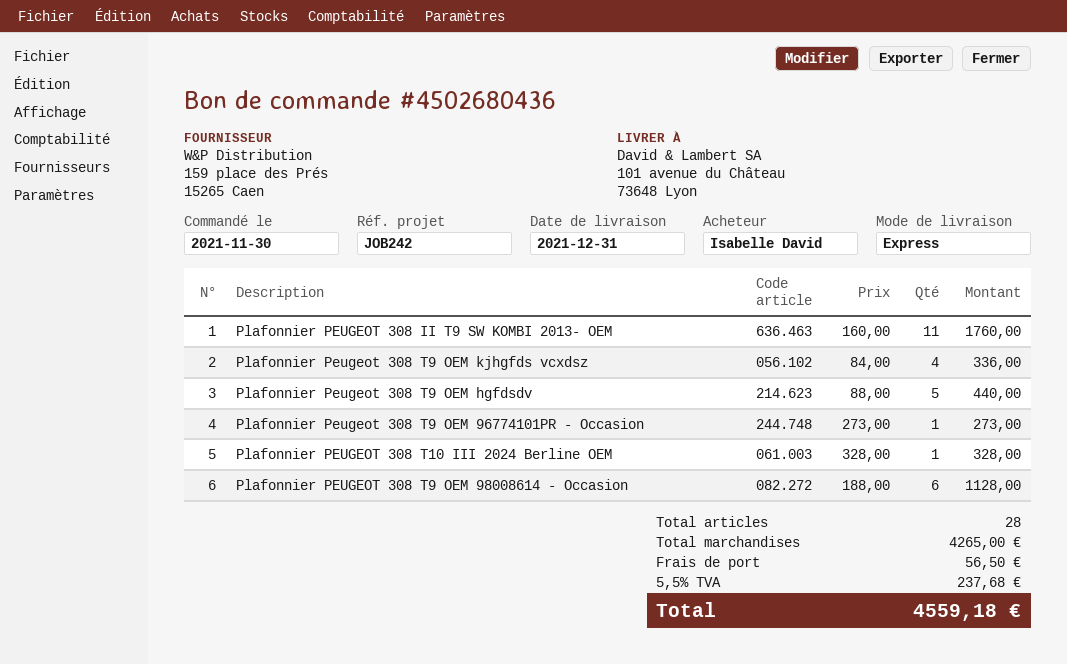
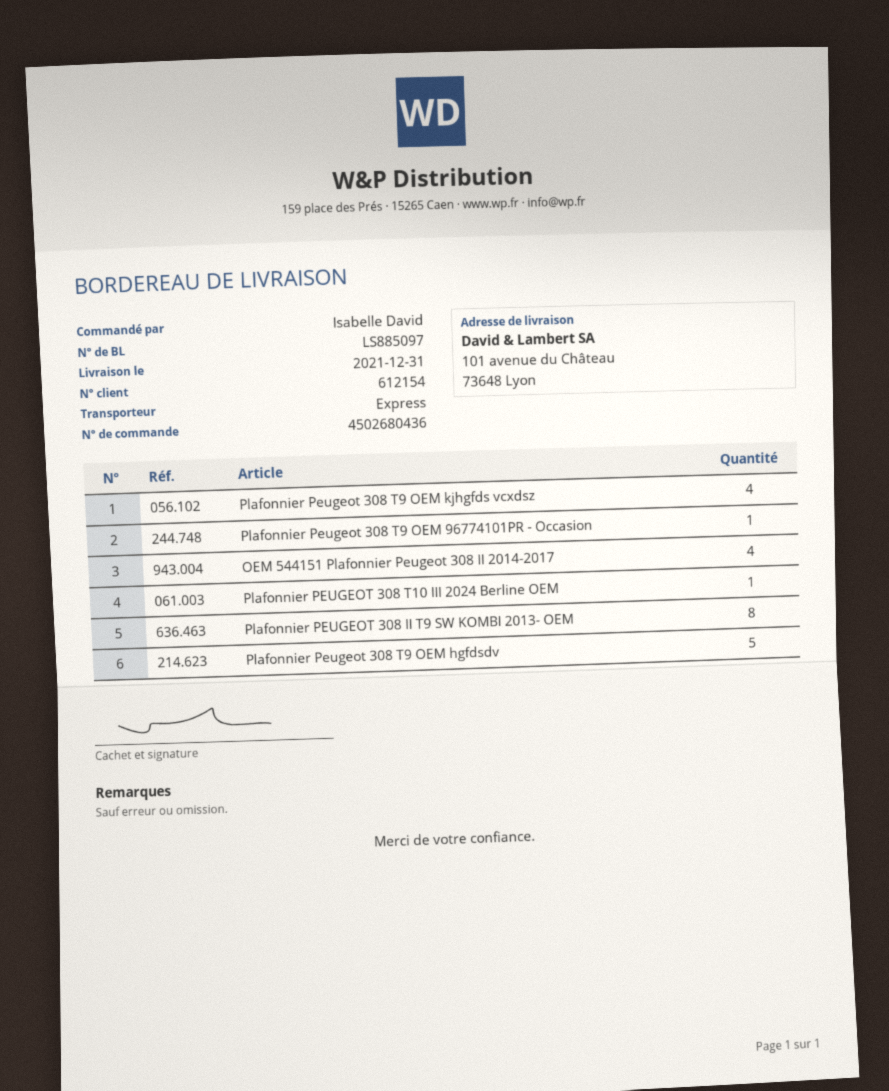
Plafonnier PEUGEOT 308 II T9 SW KOMBI 2013- OEM: 11 -> 8
Plafonnier PEUGEOT 308 T9 OEM 98008614 - Occasion: 6 -> none
OEM 544151 Plafonnier Peugeot 308 II 2014-2017: none -> 4

